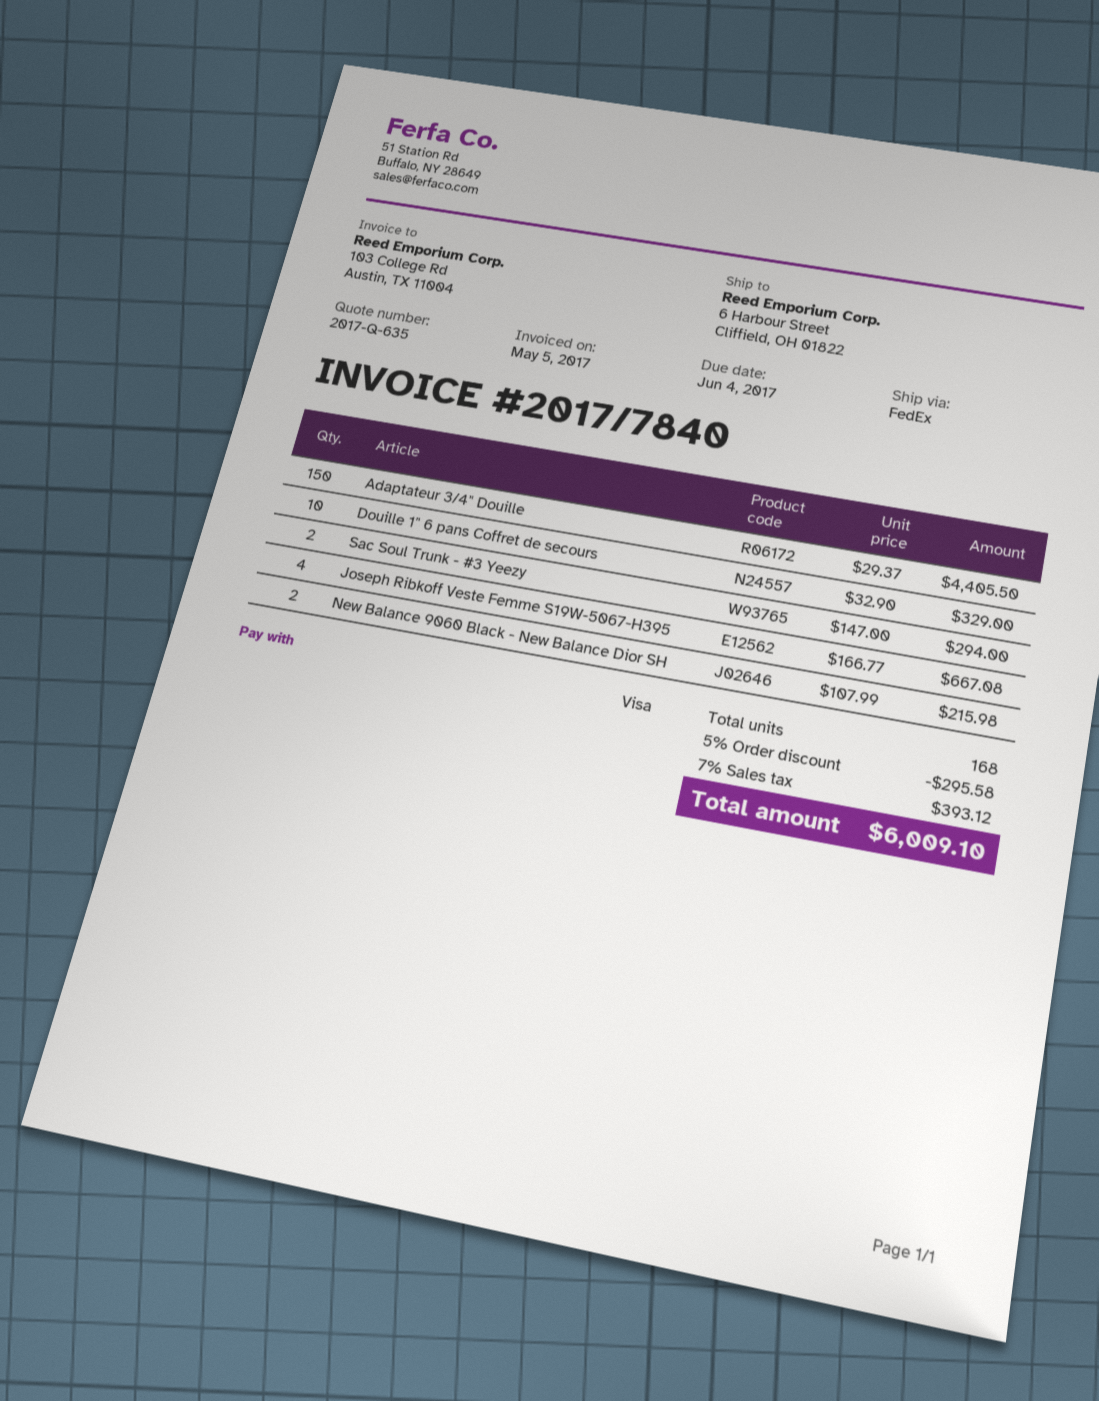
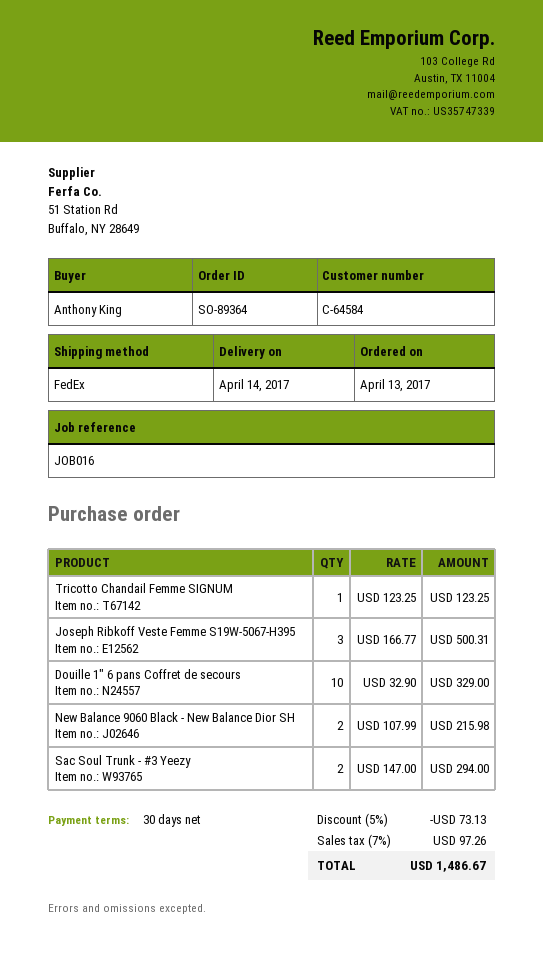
Adaptateur 3/4" Douille: 150 x 29.37 = 4405.50 -> none
Joseph Ribkoff Veste Femme S19W-5067-H395: 4 x 166.77 = 667.08 -> 3 x 166.77 = 500.31
Tricotto Chandail Femme SIGNUM: none -> 1 x 123.25 = 123.25
discount: 5% = 295.58 -> 5% = 73.13
tax: 7% = 393.12 -> 7% = 97.26
total: 6009.10 -> 1486.67

